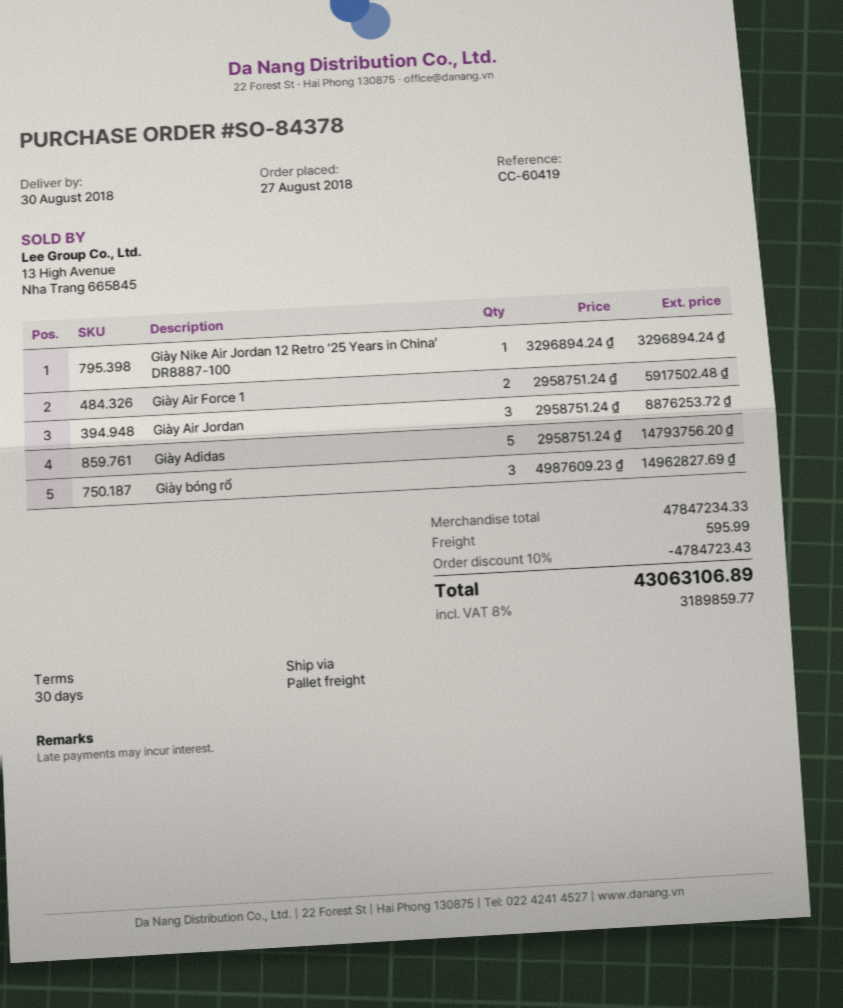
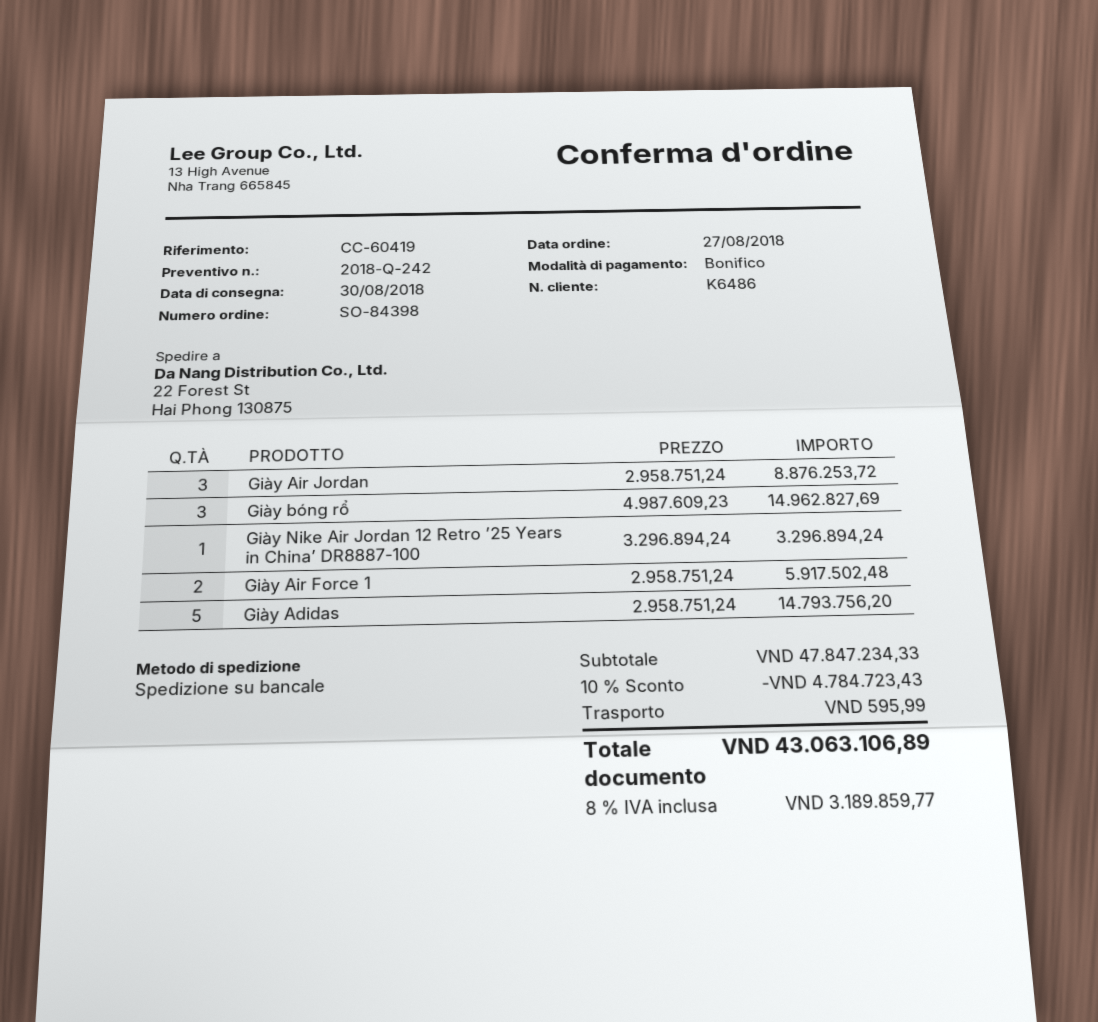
order number: SO-84378 -> SO-84398

